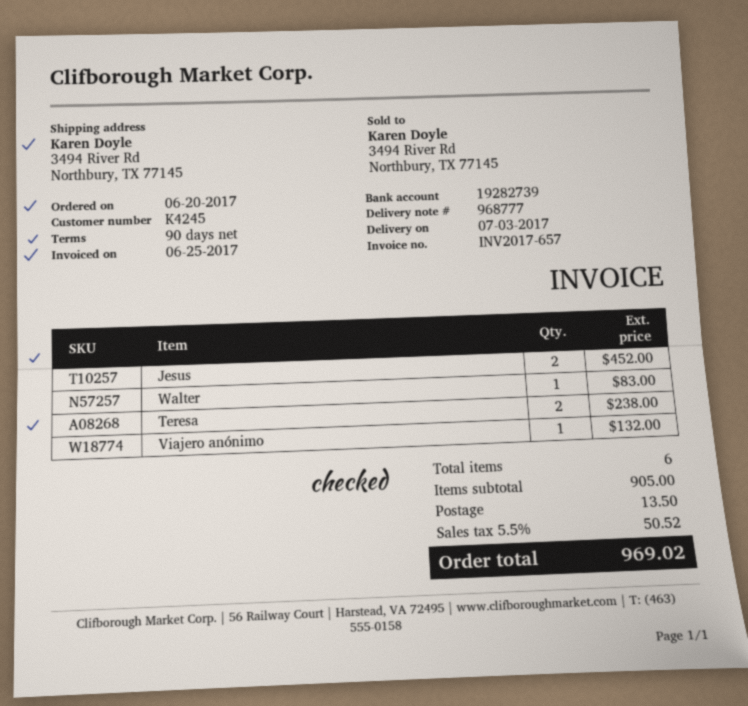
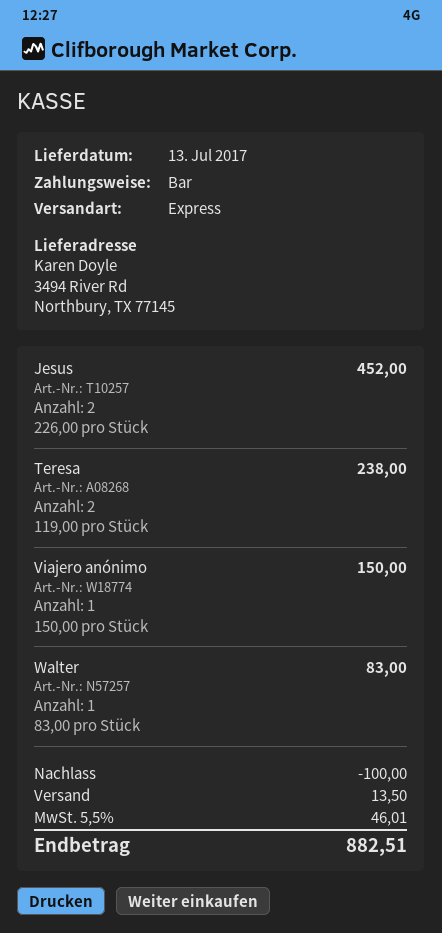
delivery date: 2017-07-03 -> 2017-07-13
Viajero anónimo: 1 for 132.00 -> 1 for 150.00
discount: none -> 100.00
tax: 5.5% = 50.52 -> 5.5% = 46.01
total: 969.02 -> 882.51

